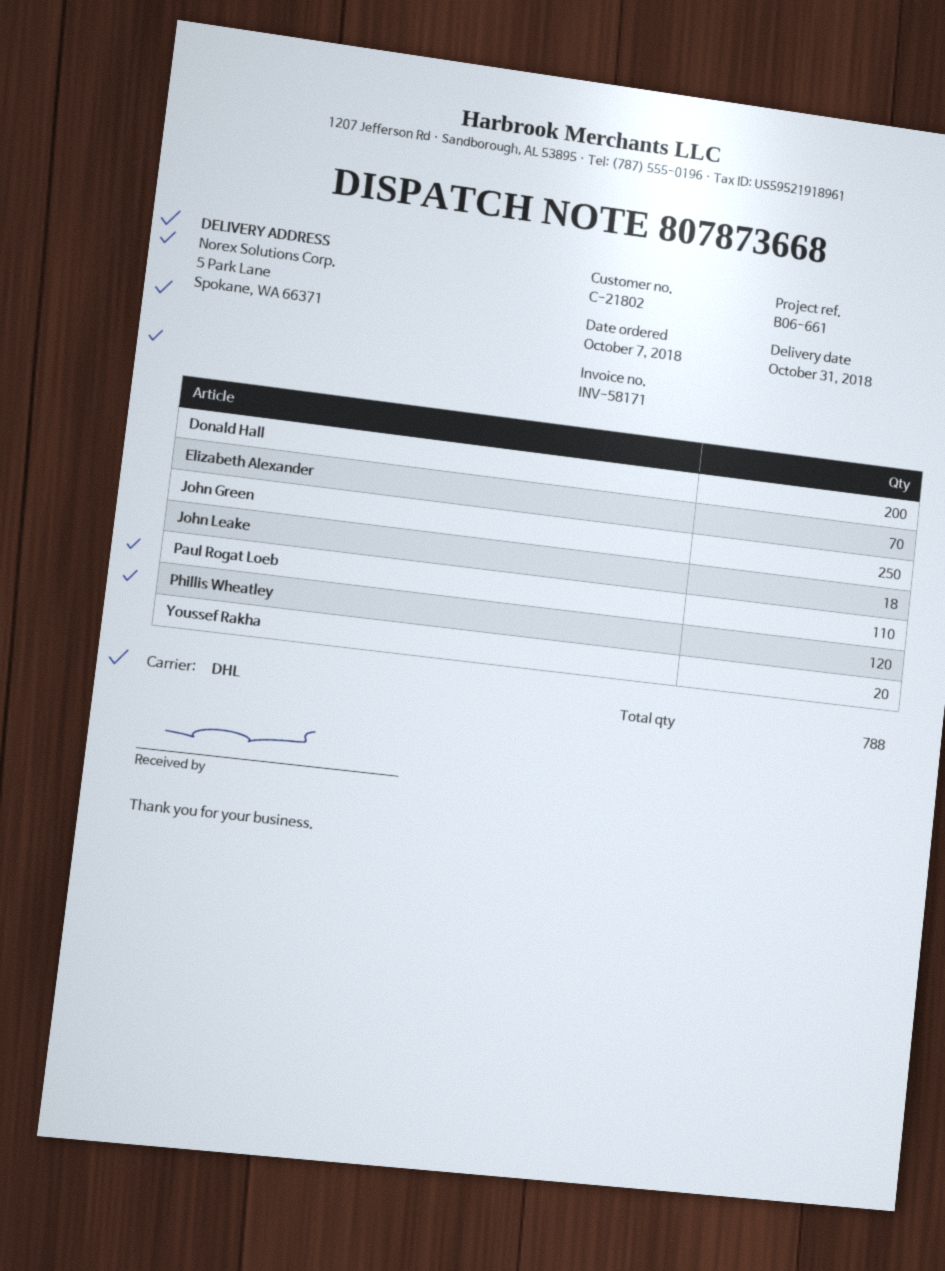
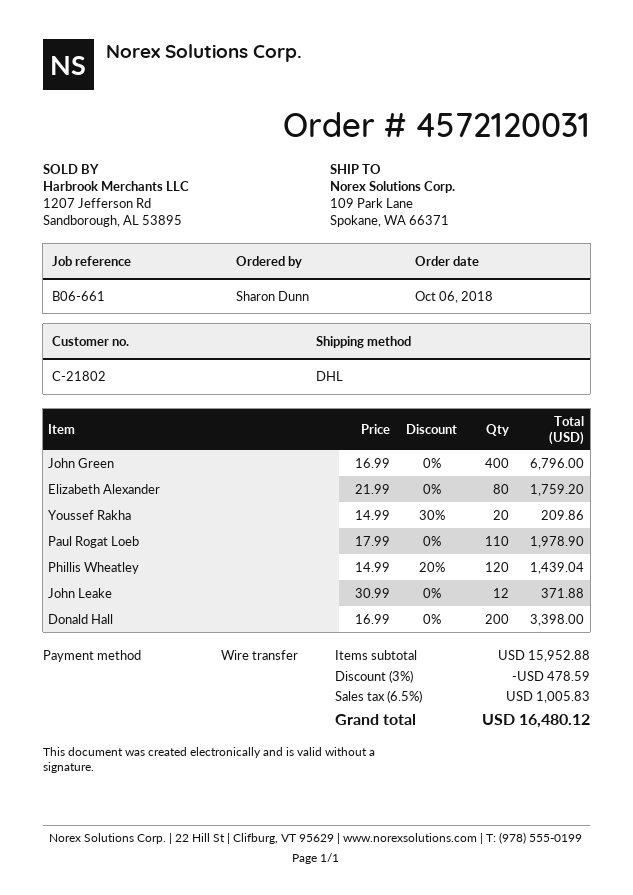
order date: 2018-10-07 -> 2018-10-06
ship to: 5 Park Lane, Spokane, WA 66371 -> 109 Park Lane, Spokane, WA 66371
Elizabeth Alexander: 70 -> 80
John Green: 250 -> 400
John Leake: 18 -> 12

